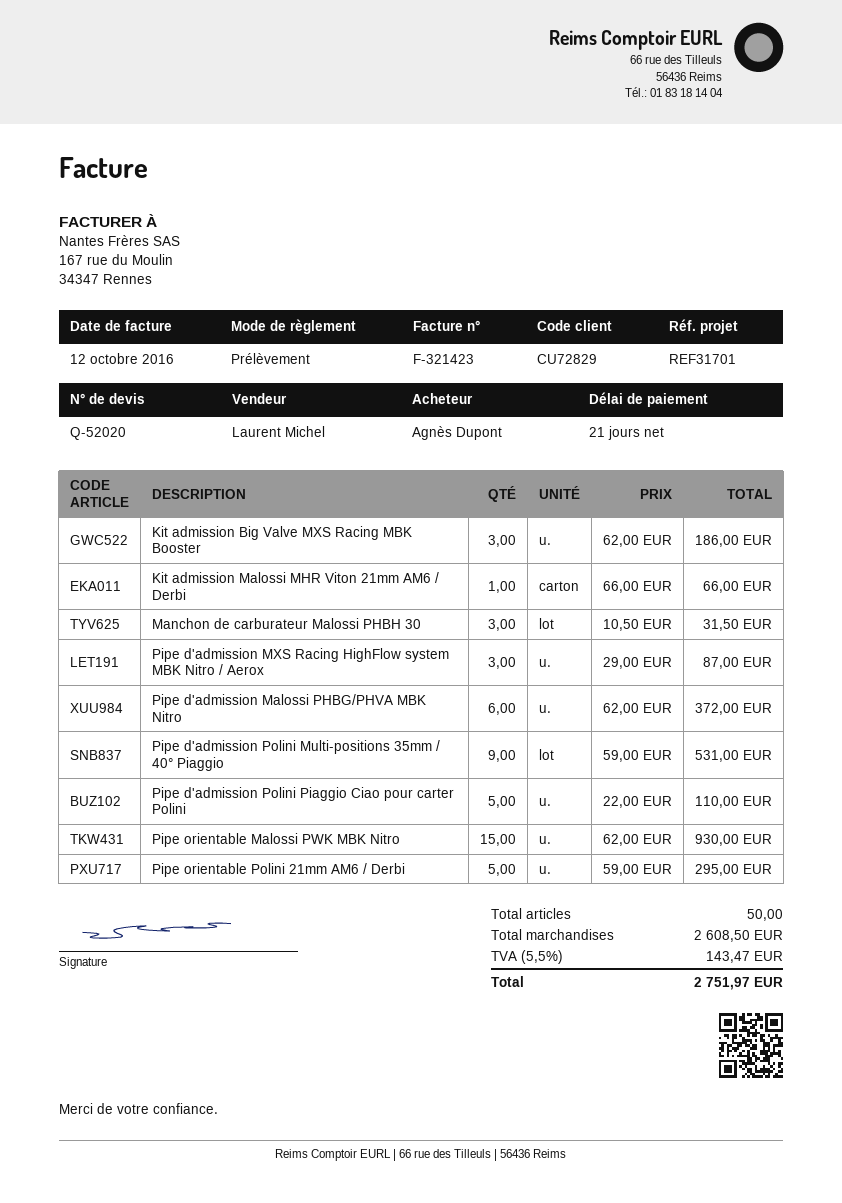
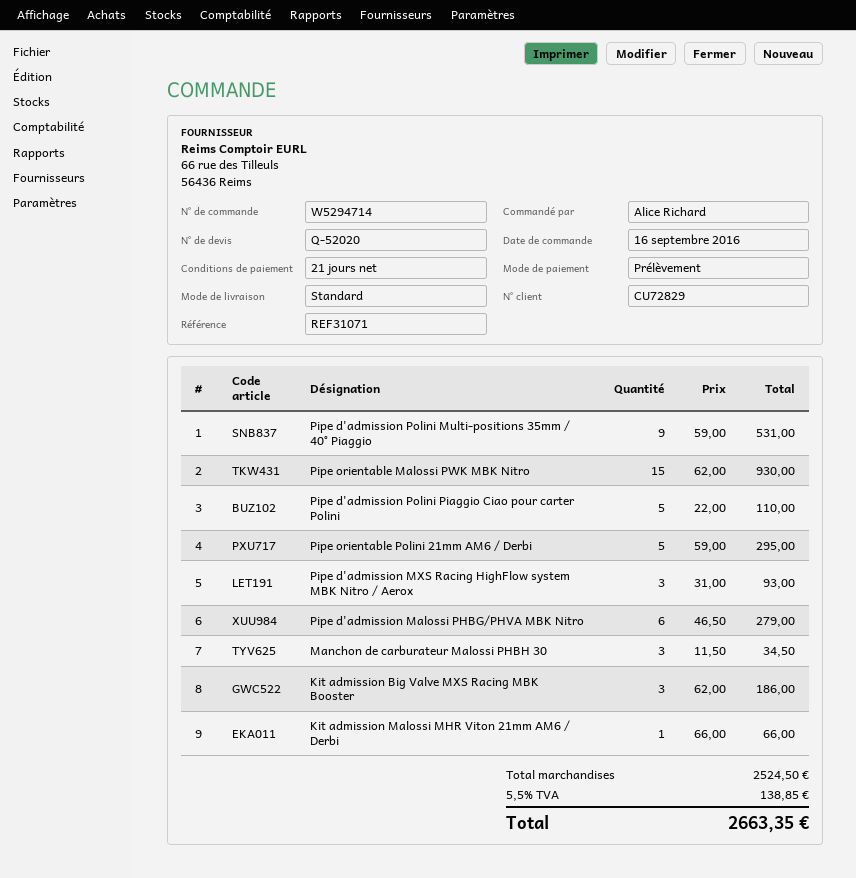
reference: REF31701 -> REF31071
ordered by: Agnès Dupont -> Alice Richard
Manchon de carburateur Malossi PHBH 30: 3 x 10.50 = 31.50 -> 3 x 11.50 = 34.50
Pipe d'admission MXS Racing HighFlow system MBK Nitro / Aerox: 3 x 29.00 = 87.00 -> 3 x 31.00 = 93.00
Pipe d'admission Malossi PHBG/PHVA MBK Nitro: 6 x 62.00 = 372.00 -> 6 x 46.50 = 279.00
subtotal: 2608.50 -> 2524.50
tax: 5.5% = 143.47 -> 5.5% = 138.85
total: 2751.97 -> 2663.35

